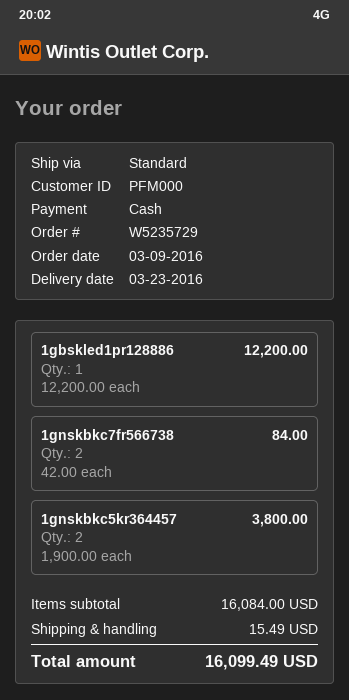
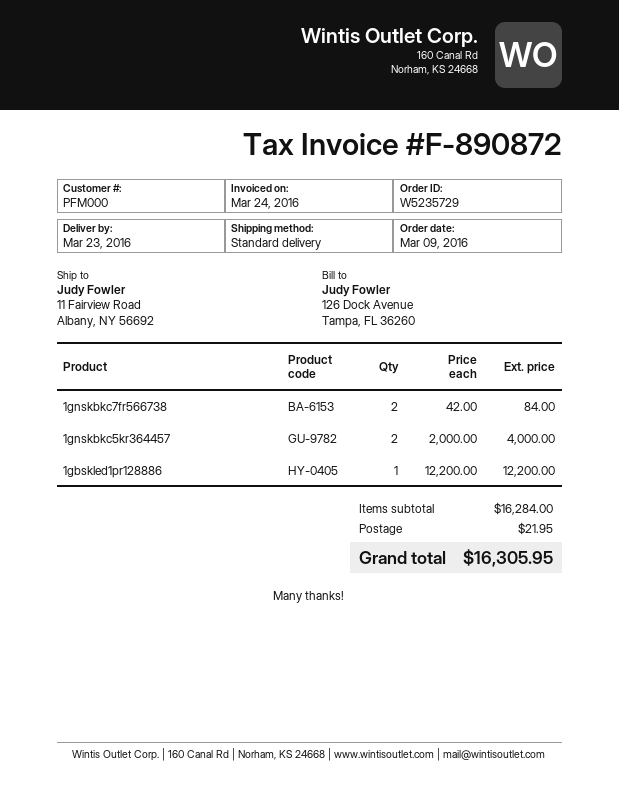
1gnskbkc5kr364457: 2 x 1900.00 = 3800.00 -> 2 x 2000.00 = 4000.00
subtotal: 16084.00 -> 16284.00
shipping: 15.49 -> 21.95
total: 16099.49 -> 16305.95

